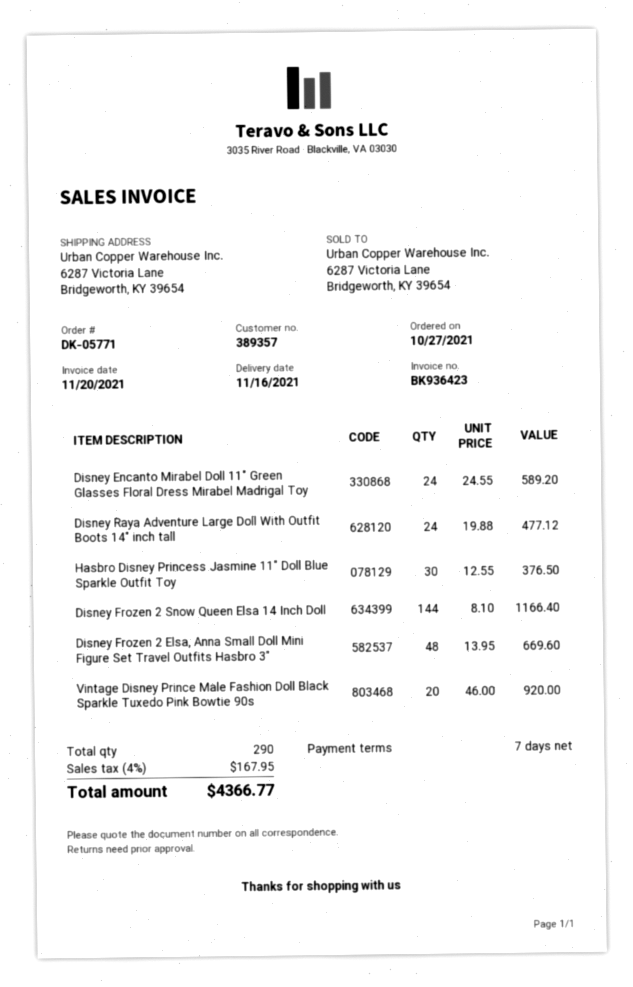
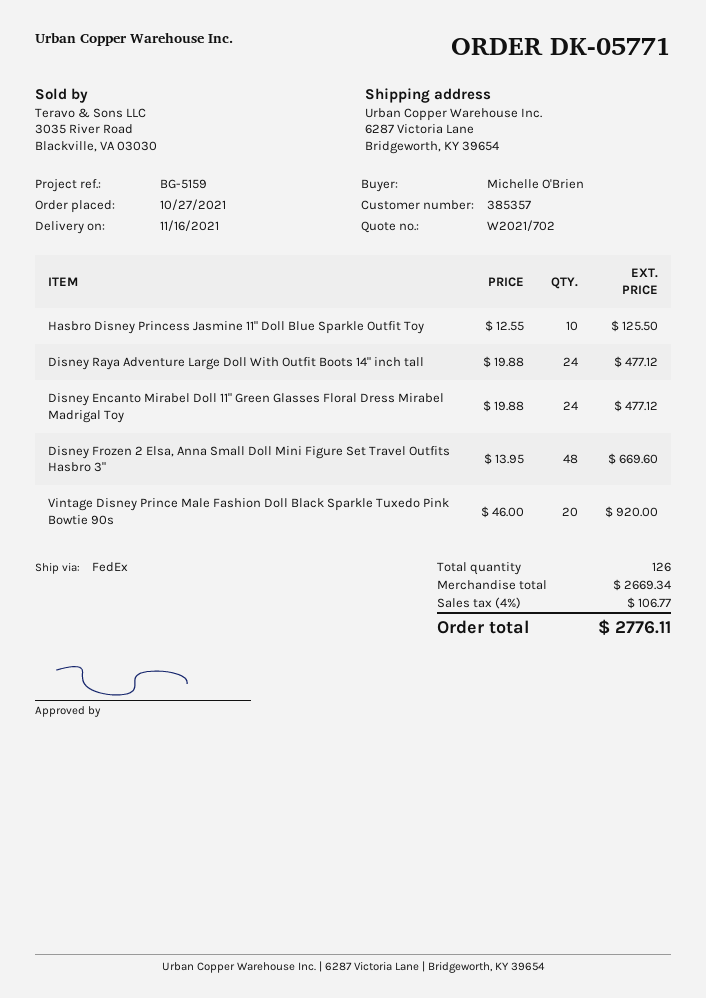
customer number: 389357 -> 385357
Disney Encanto Mirabel Doll 11" Green Glasses Floral Dress Mirabel Madrigal Toy: 24 x 24.55 = 589.20 -> 24 x 19.88 = 477.12
Hasbro Disney Princess Jasmine 11" Doll Blue Sparkle Outfit Toy: 30 x 12.55 = 376.50 -> 10 x 12.55 = 125.50
Disney Frozen 2 Snow Queen Elsa 14 Inch Doll: 144 x 8.10 = 1166.40 -> none
total quantity: 290 -> 126
tax: 4% = 167.95 -> 4% = 106.77
total: 4366.77 -> 2776.11

